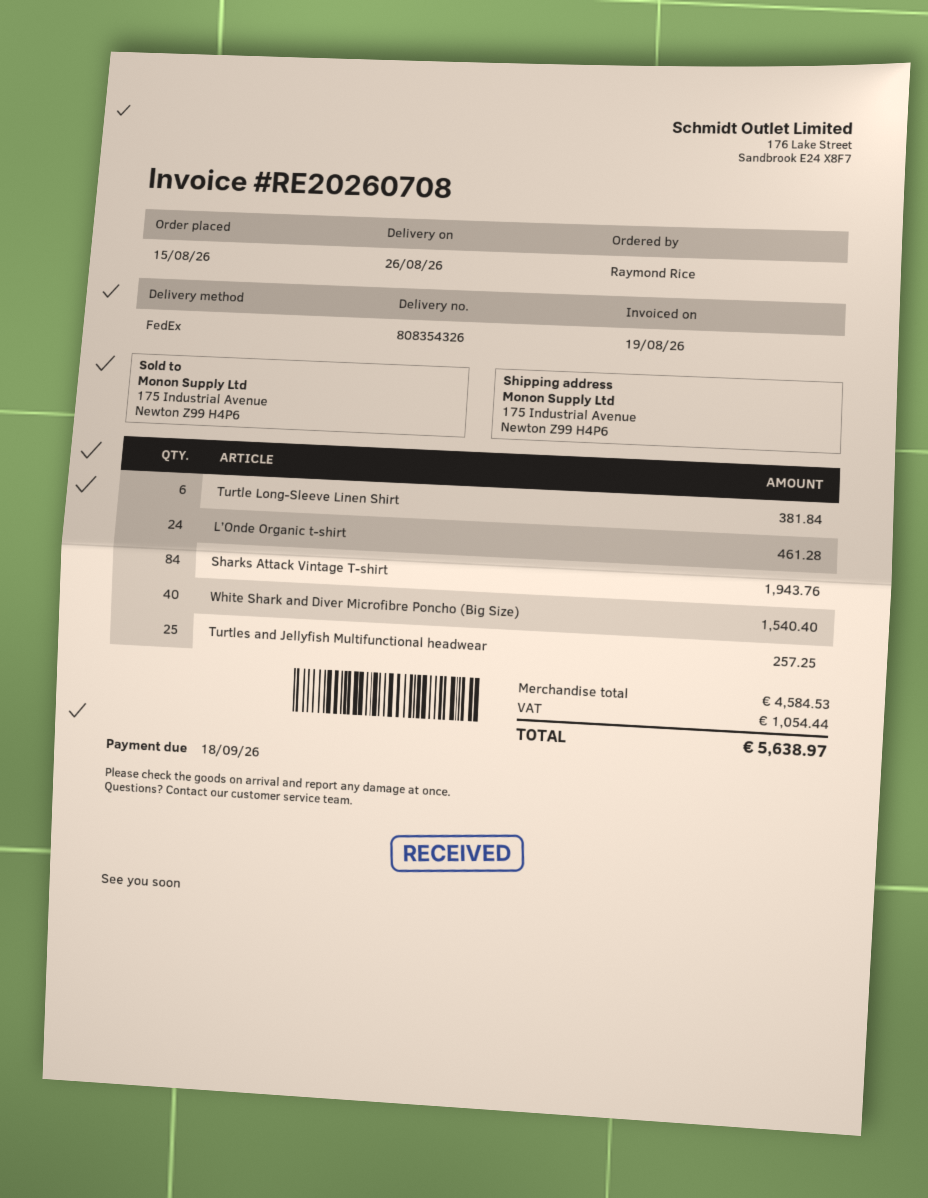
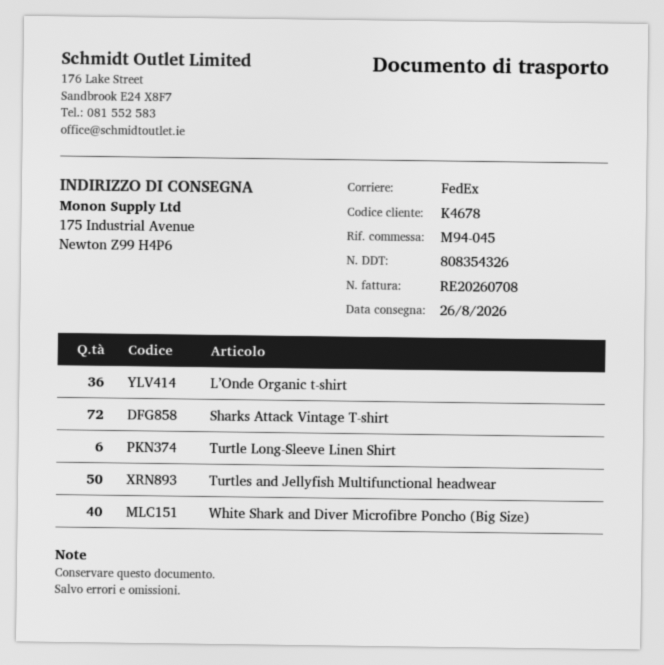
L’Onde Organic t-shirt: 24 -> 36
Sharks Attack Vintage T-shirt: 84 -> 72
Turtles and Jellyfish Multifunctional headwear: 25 -> 50

